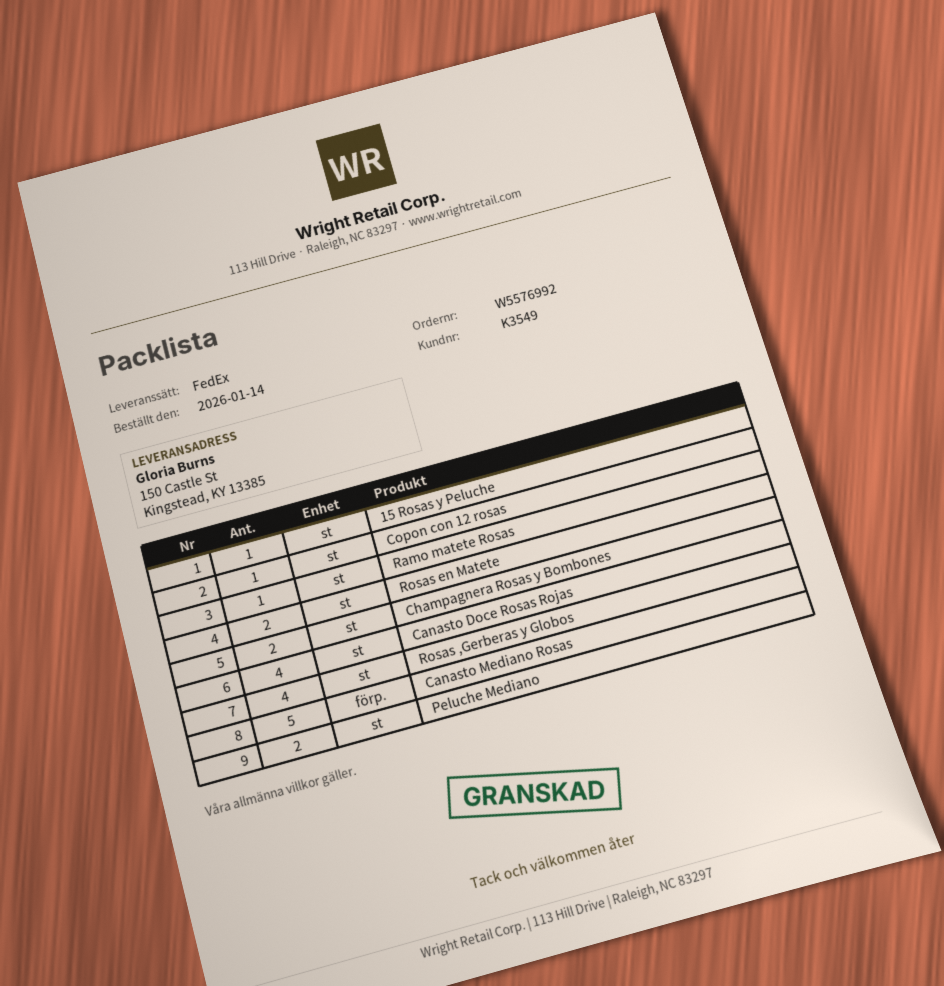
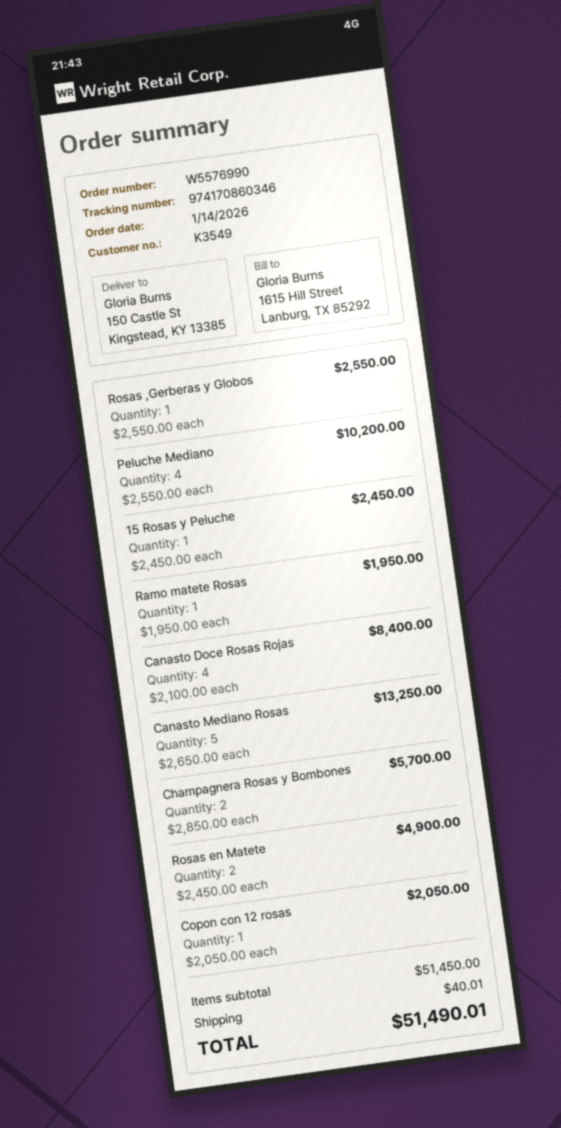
order number: W5576992 -> W5576990
Rosas ,Gerberas y Globos: 4 -> 1
Peluche Mediano: 2 -> 4

